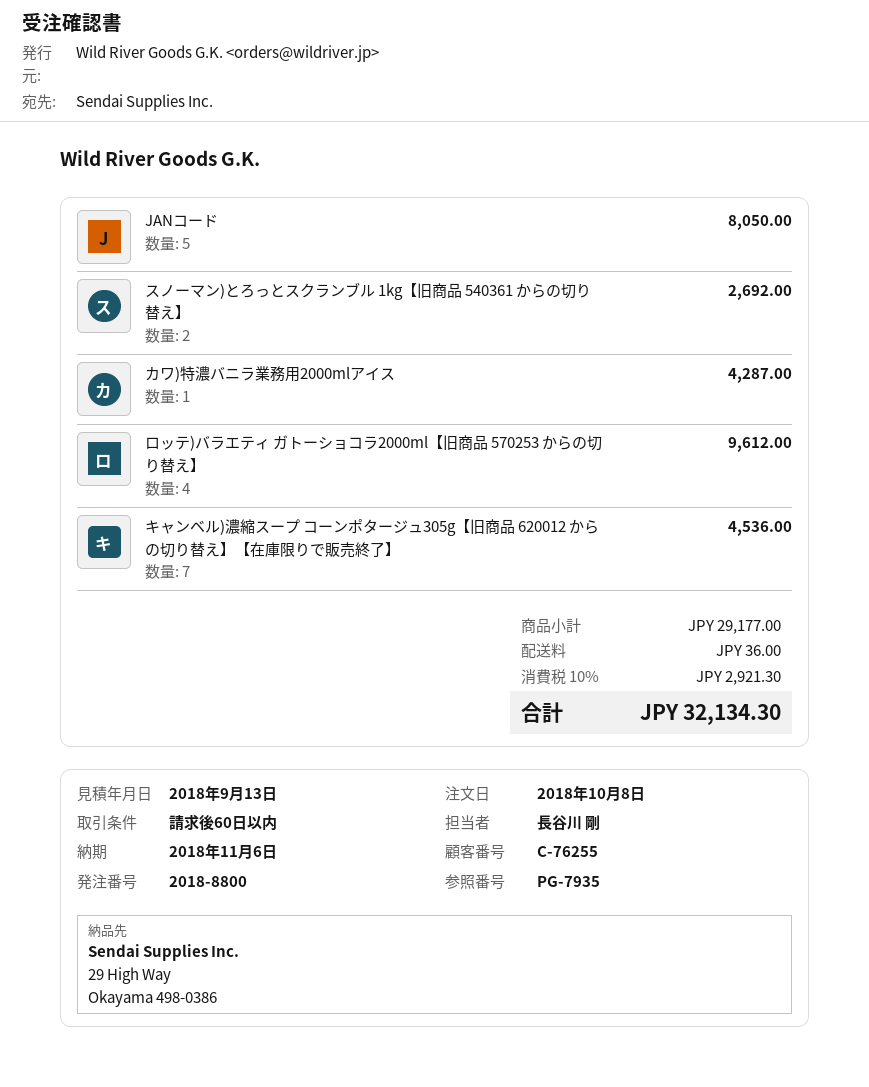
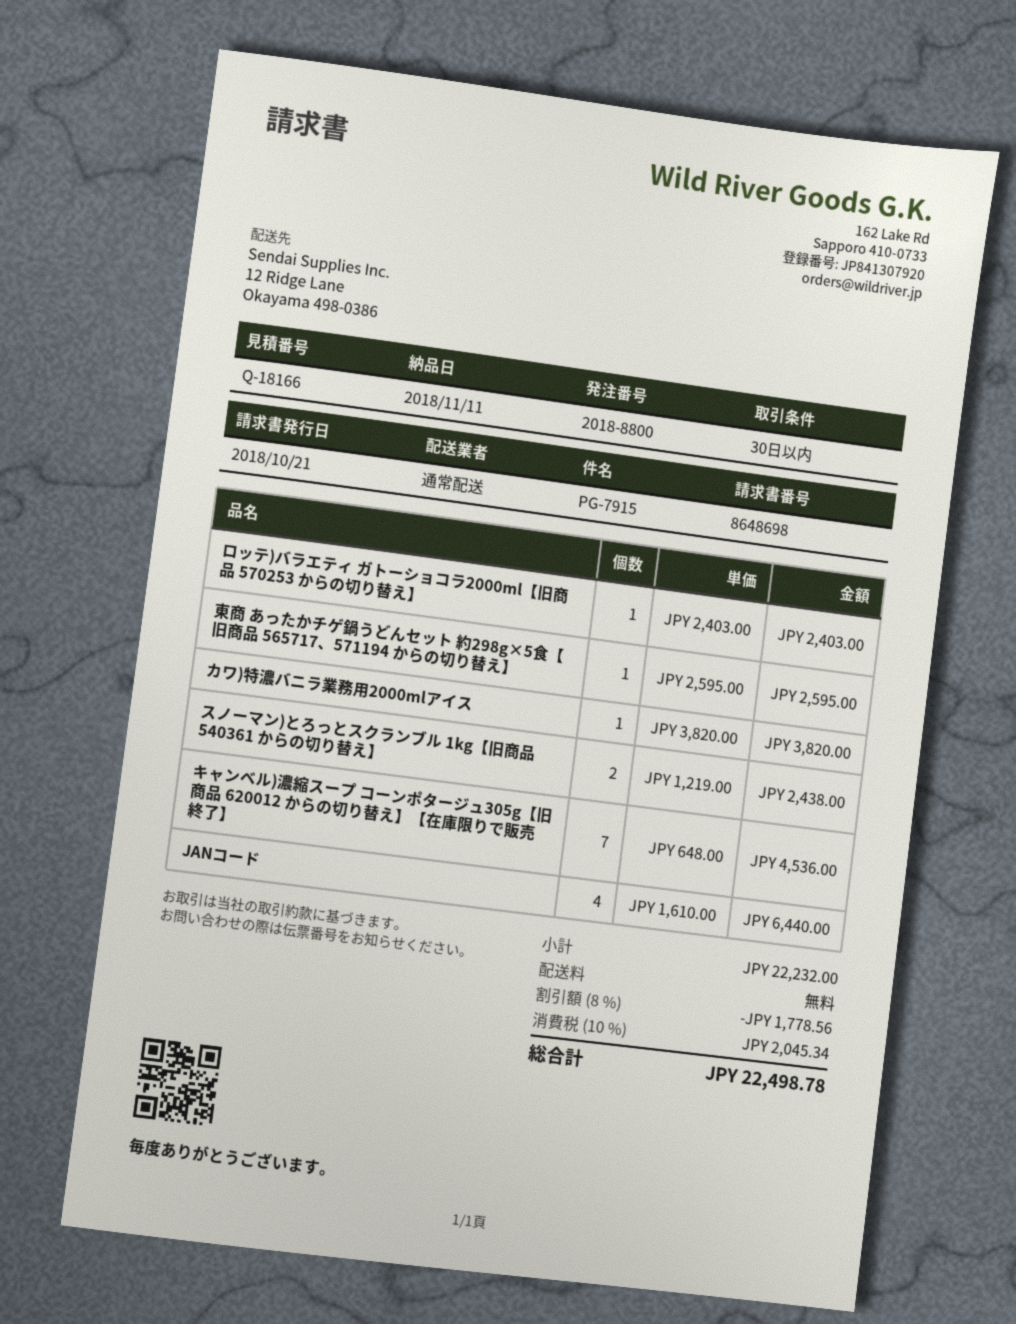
delivery date: 2018-11-06 -> 2018-11-11
payment terms: 60 days -> 30 days
reference: PG-7935 -> PG-7915
ship to: 29 High Way, Okayama 498-0386 -> 12 Ridge Lane, Okayama 498-0386
JANコード: 5 for 8050.00 -> 4 for 6440.00
スノーマン)とろっとスクランブル 1kg【旧商品 540361 からの切り替え】: 2 for 2692.00 -> 2 for 2438.00
カワ)特濃バニラ業務用2000mlアイス: 1 for 4287.00 -> 1 for 3820.00
ロッテ)バラエティ ガトーショコラ2000ml【旧商品 570253 からの切り替え】: 4 for 9612.00 -> 1 for 2403.00
東商 あったかチゲ鍋うどんセット 約298g×5食【旧商品 565717、571194 からの切り替え】: none -> 1 for 2595.00
subtotal: 29177.00 -> 22232.00
discount: none -> 8% = 1778.56
shipping: 36.00 -> 0.00
tax: 10% = 2921.30 -> 10% = 2045.34
total: 32134.30 -> 22498.78

